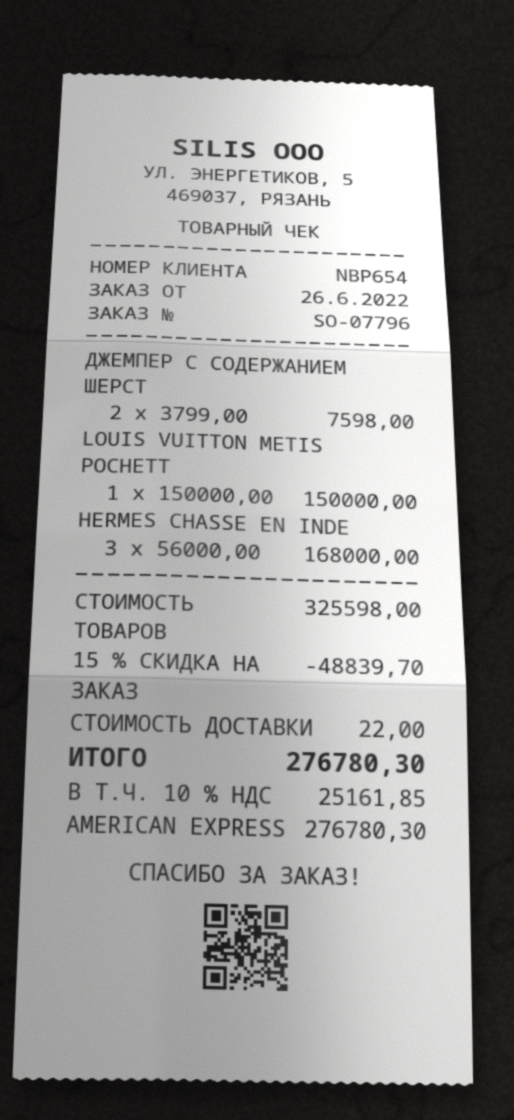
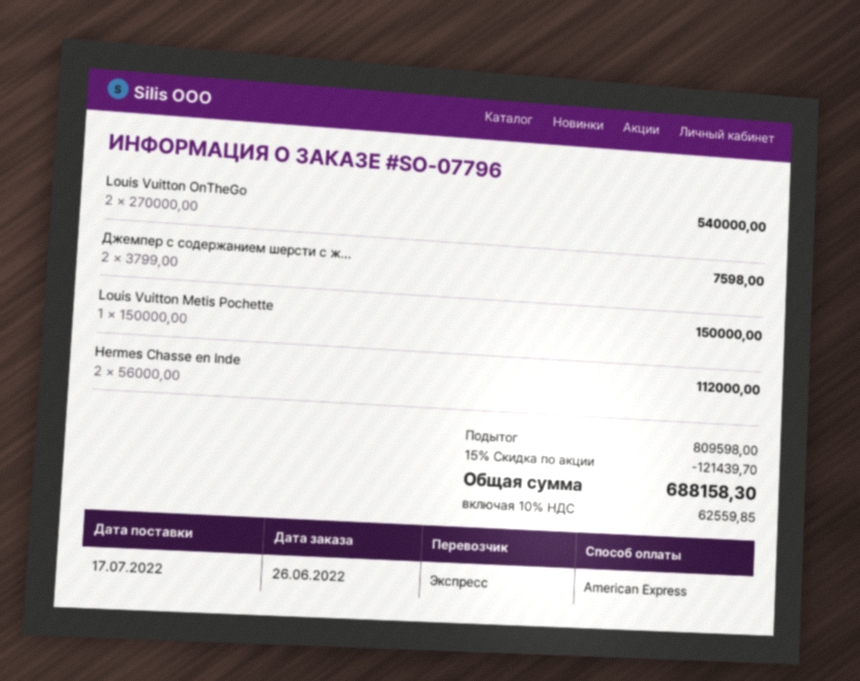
HERMES CHASSE EN INDE: 3 x 56000.00 = 168000.00 -> 2 x 56000.00 = 112000.00
Louis Vuitton OnTheGo: none -> 2 x 270000.00 = 540000.00
subtotal: 325598.00 -> 809598.00
discount: 15% = 48839.70 -> 15% = 121439.70
shipping: 22.00 -> none
tax: 10% = 25161.85 -> 10% = 62559.85
total: 276780.30 -> 688158.30

